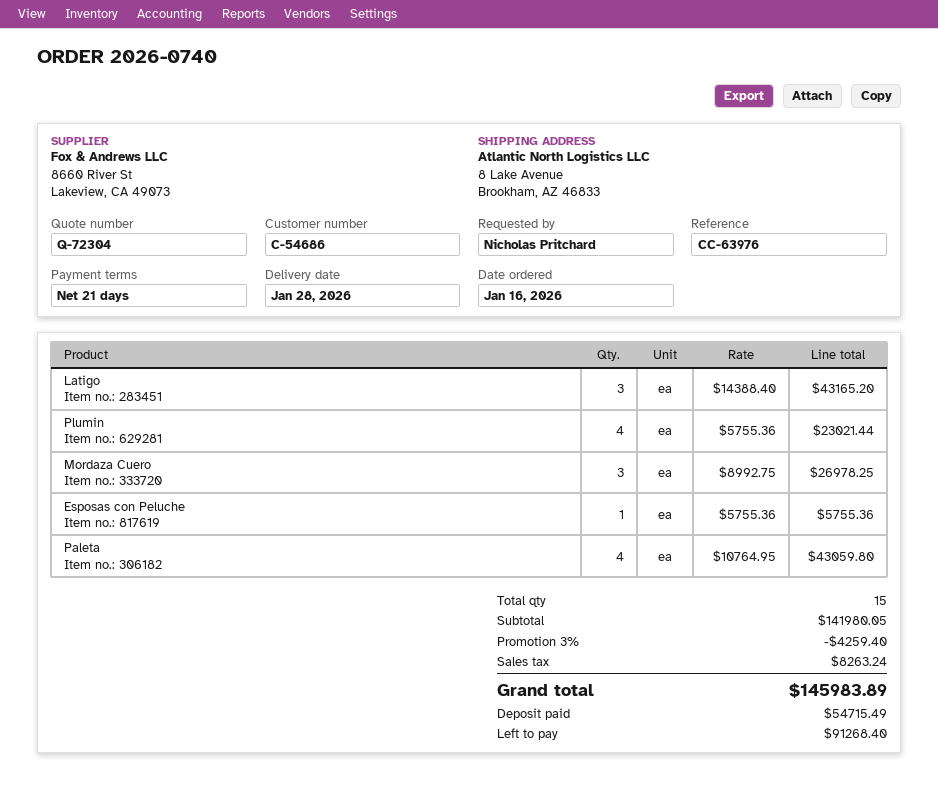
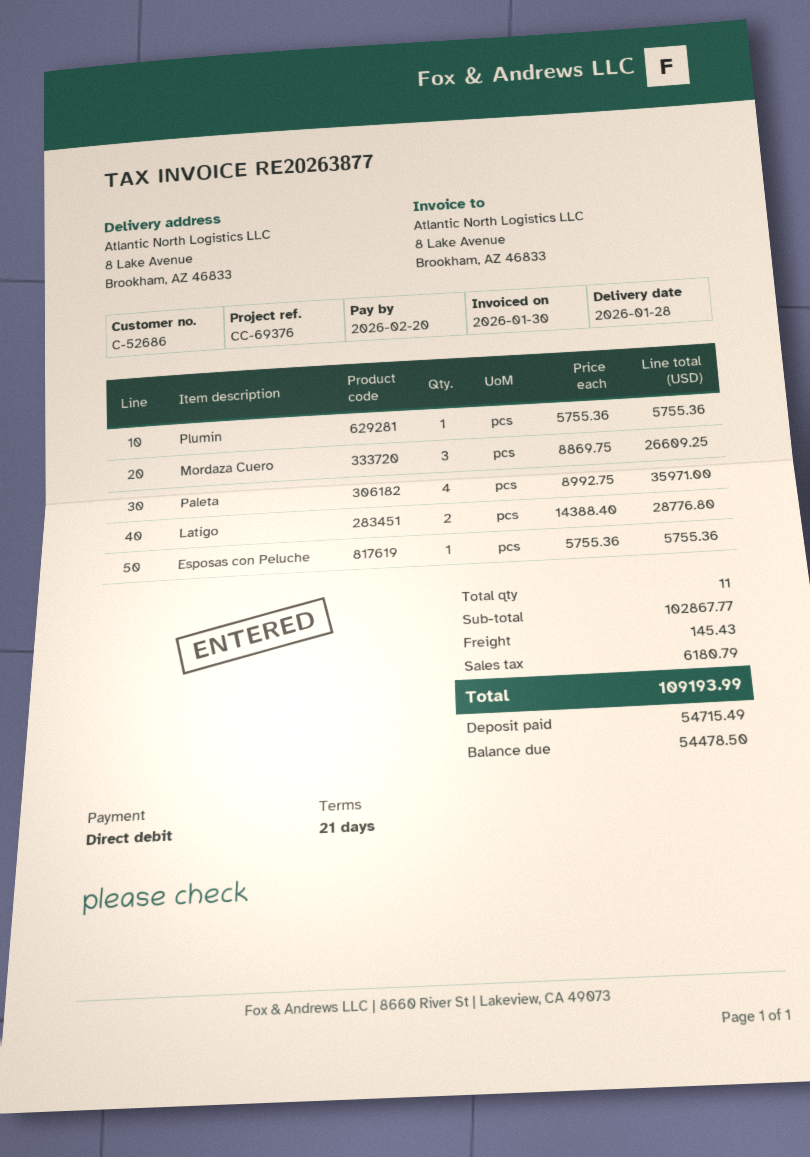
customer number: C-54686 -> C-52686
reference: CC-63976 -> CC-69376
Latigo: 3 x 14388.40 = 43165.20 -> 2 x 14388.40 = 28776.80
Plumin: 4 x 5755.36 = 23021.44 -> 1 x 5755.36 = 5755.36
Mordaza Cuero: 3 x 8992.75 = 26978.25 -> 3 x 8869.75 = 26609.25
Paleta: 4 x 10764.95 = 43059.80 -> 4 x 8992.75 = 35971.00
total quantity: 15 -> 11
subtotal: 141980.05 -> 102867.77
discount: 3% = 4259.40 -> none
shipping: none -> 145.43
tax: 8263.24 -> 6180.79
total: 145983.89 -> 109193.99
balance: 91268.40 -> 54478.50

